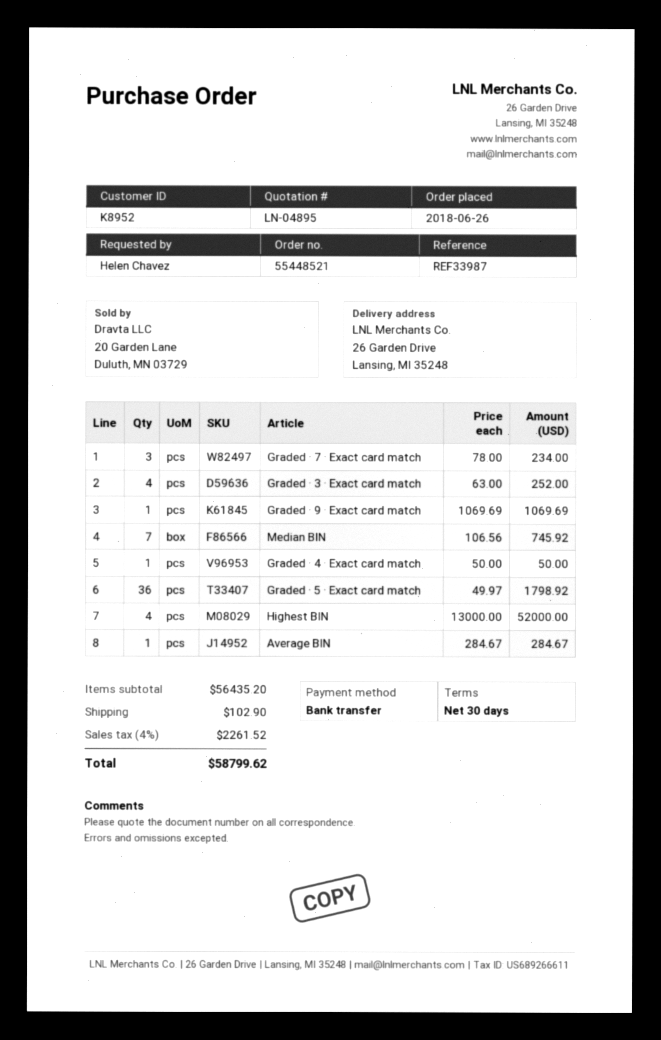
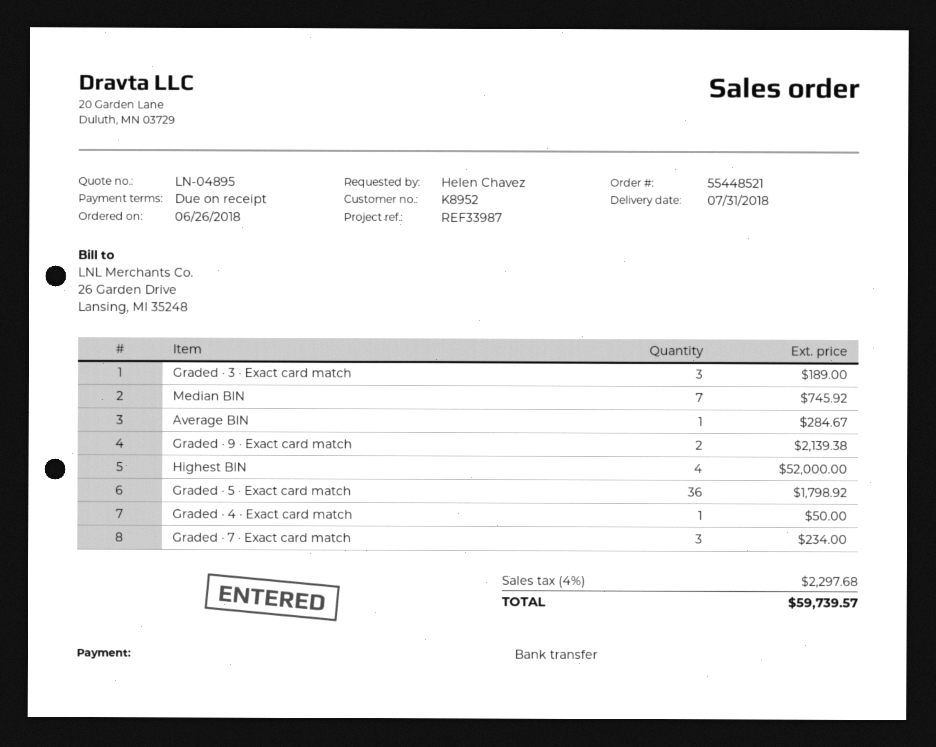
payment terms: 30 days -> on receipt
Graded · 3 · Exact card match: 4 for 252.00 -> 3 for 189.00
Graded · 9 · Exact card match: 1 for 1069.69 -> 2 for 2139.38
shipping: 102.90 -> none
tax: 4% = 2261.52 -> 4% = 2297.68
total: 58799.62 -> 59739.57

